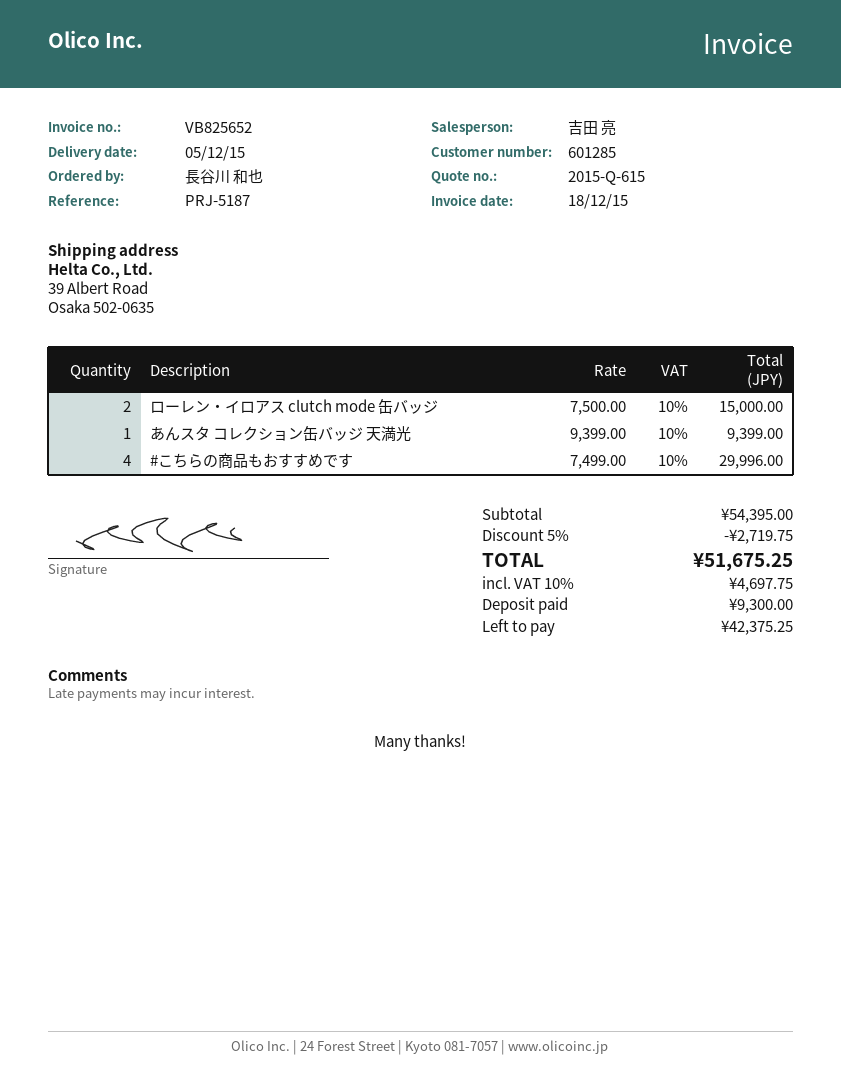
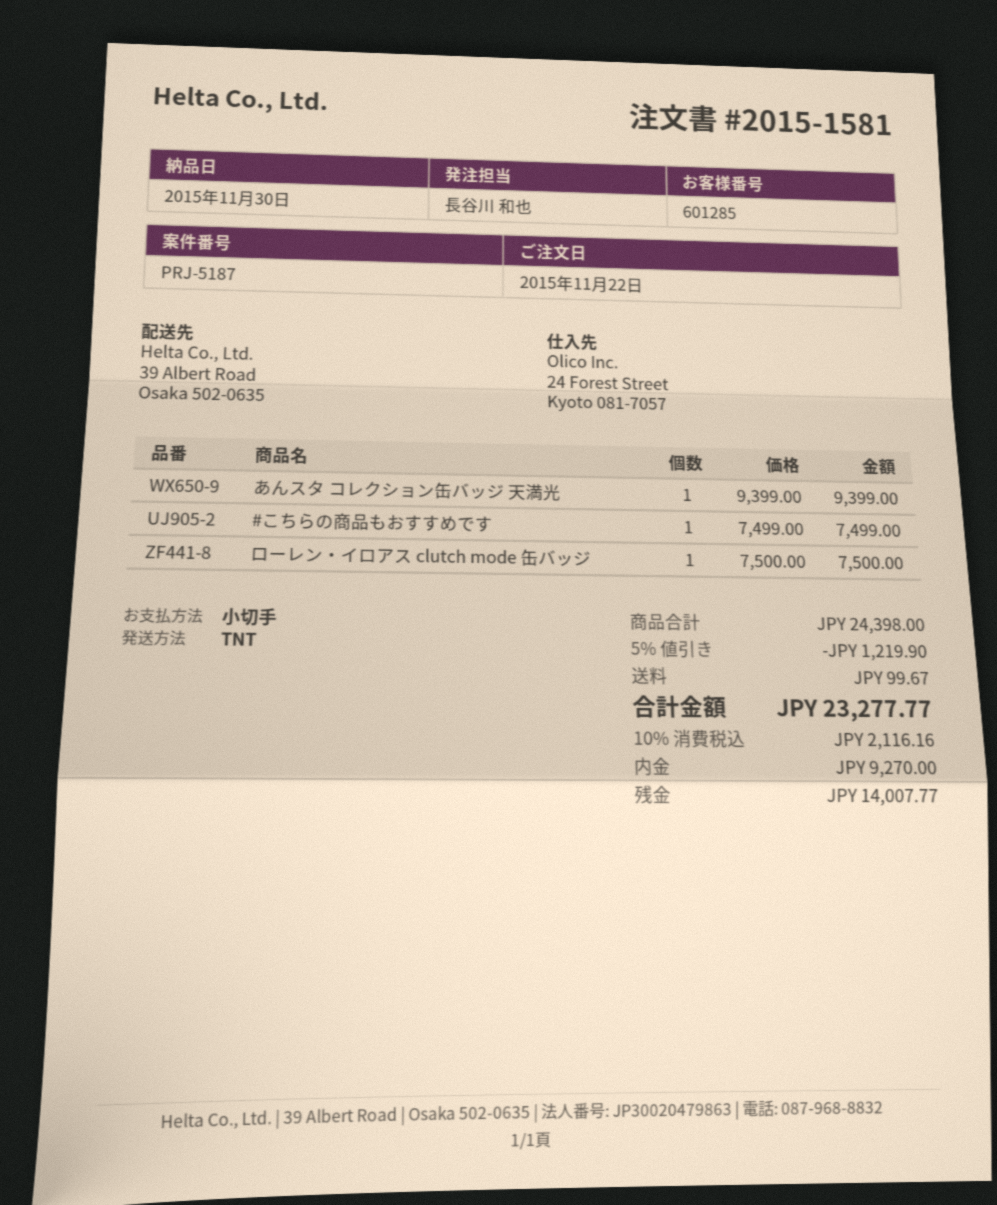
delivery date: 2015-12-05 -> 2015-11-30
ローレン・イロアス clutch mode 缶バッジ: 2 x 7500.00 = 15000.00 -> 1 x 7500.00 = 7500.00
#こちらの商品もおすすめです: 4 x 7499.00 = 29996.00 -> 1 x 7499.00 = 7499.00
subtotal: 54395.00 -> 24398.00
discount: 5% = 2719.75 -> 5% = 1219.90
shipping: none -> 99.67
tax: 10% = 4697.75 -> 10% = 2116.16
total: 51675.25 -> 23277.77
deposit: 9300.00 -> 9270.00
balance: 42375.25 -> 14007.77

